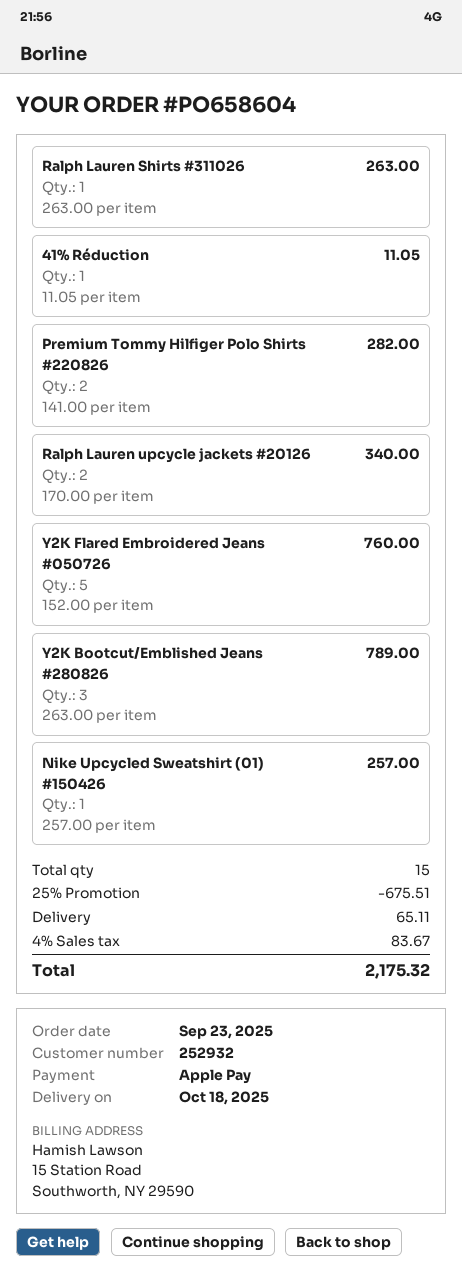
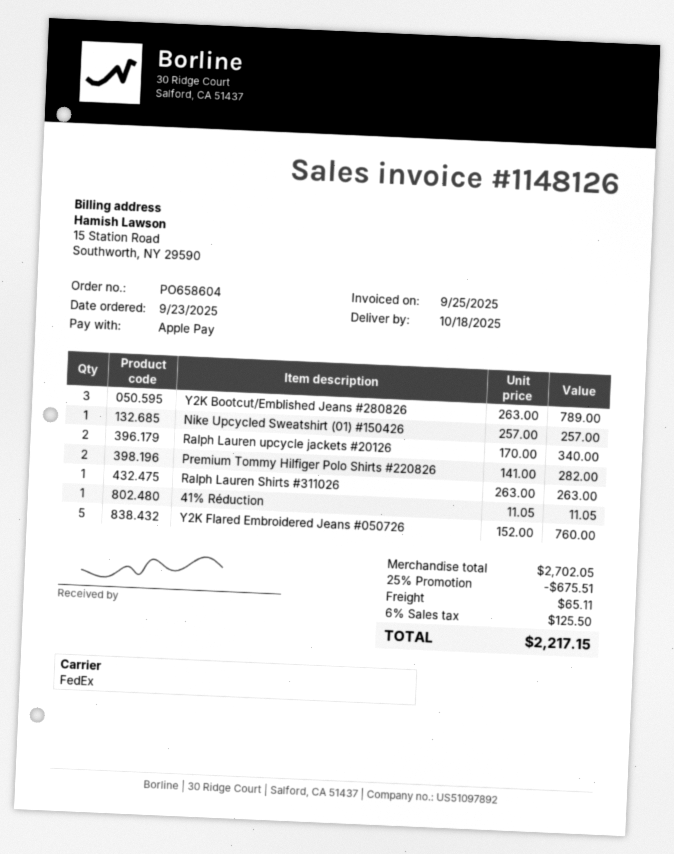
tax: 4% = 83.67 -> 6% = 125.50
total: 2175.32 -> 2217.15

